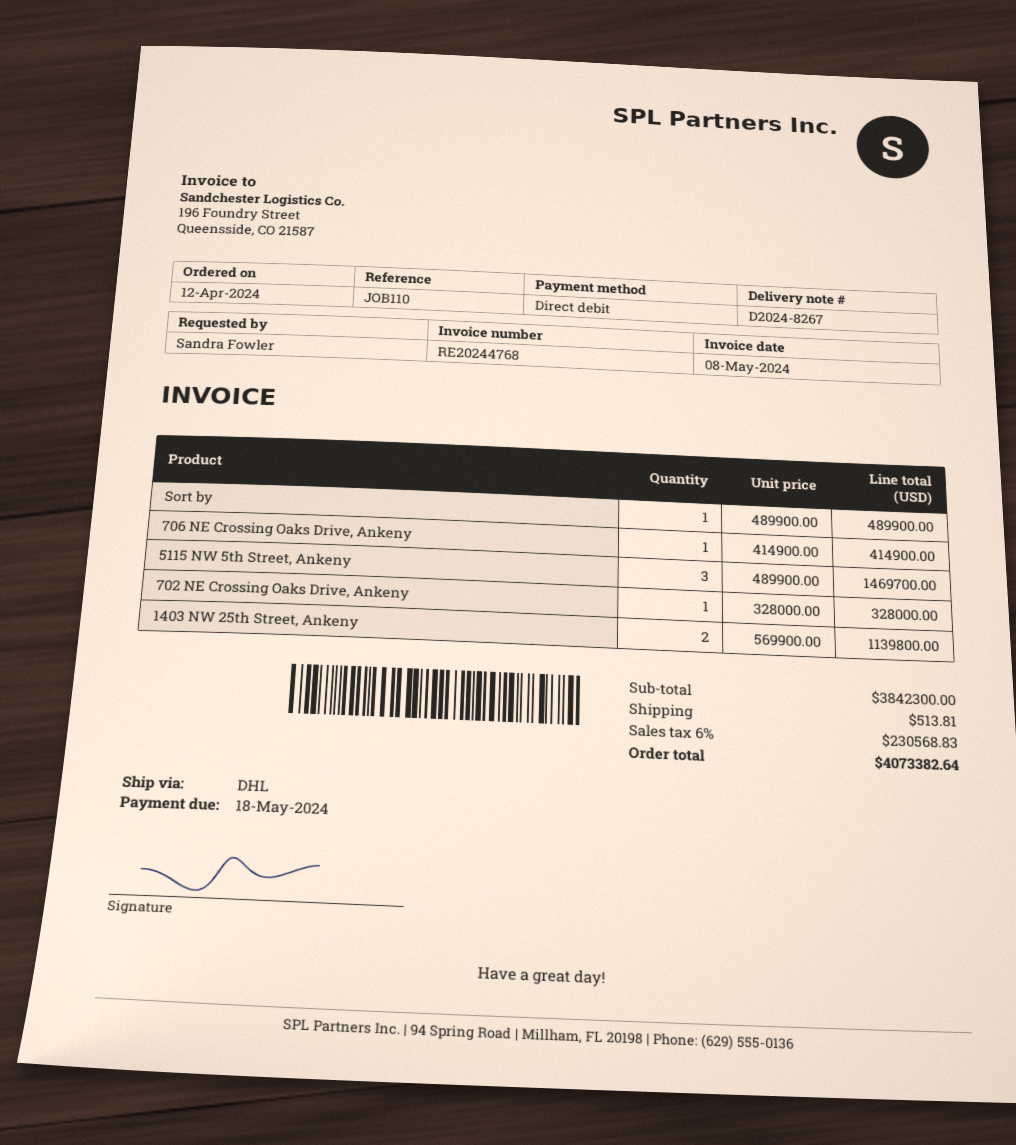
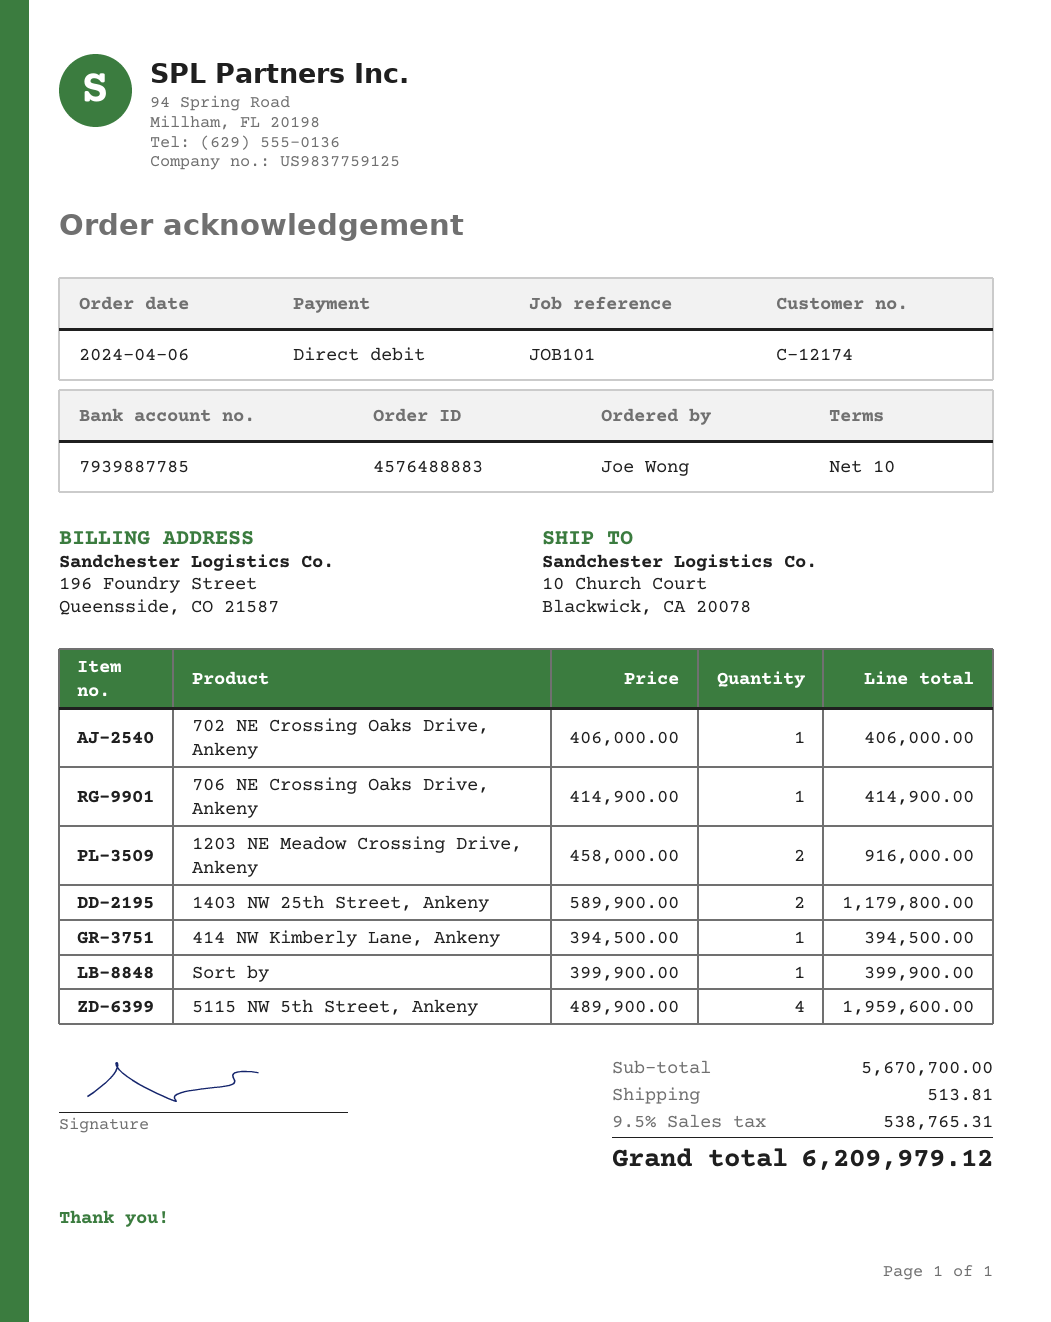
order date: 2024-04-12 -> 2024-04-06
reference: JOB110 -> JOB101
ordered by: Sandra Fowler -> Joe Wong
Sort by: 1 x 489900.00 = 489900.00 -> 1 x 399900.00 = 399900.00
5115 NW 5th Street, Ankeny: 3 x 489900.00 = 1469700.00 -> 4 x 489900.00 = 1959600.00
702 NE Crossing Oaks Drive, Ankeny: 1 x 328000.00 = 328000.00 -> 1 x 406000.00 = 406000.00
1403 NW 25th Street, Ankeny: 2 x 569900.00 = 1139800.00 -> 2 x 589900.00 = 1179800.00
1203 NE Meadow Crossing Drive, Ankeny: none -> 2 x 458000.00 = 916000.00
414 NW Kimberly Lane, Ankeny: none -> 1 x 394500.00 = 394500.00
subtotal: 3842300.00 -> 5670700.00
tax: 6% = 230568.83 -> 9.5% = 538765.31
total: 4073382.64 -> 6209979.12

